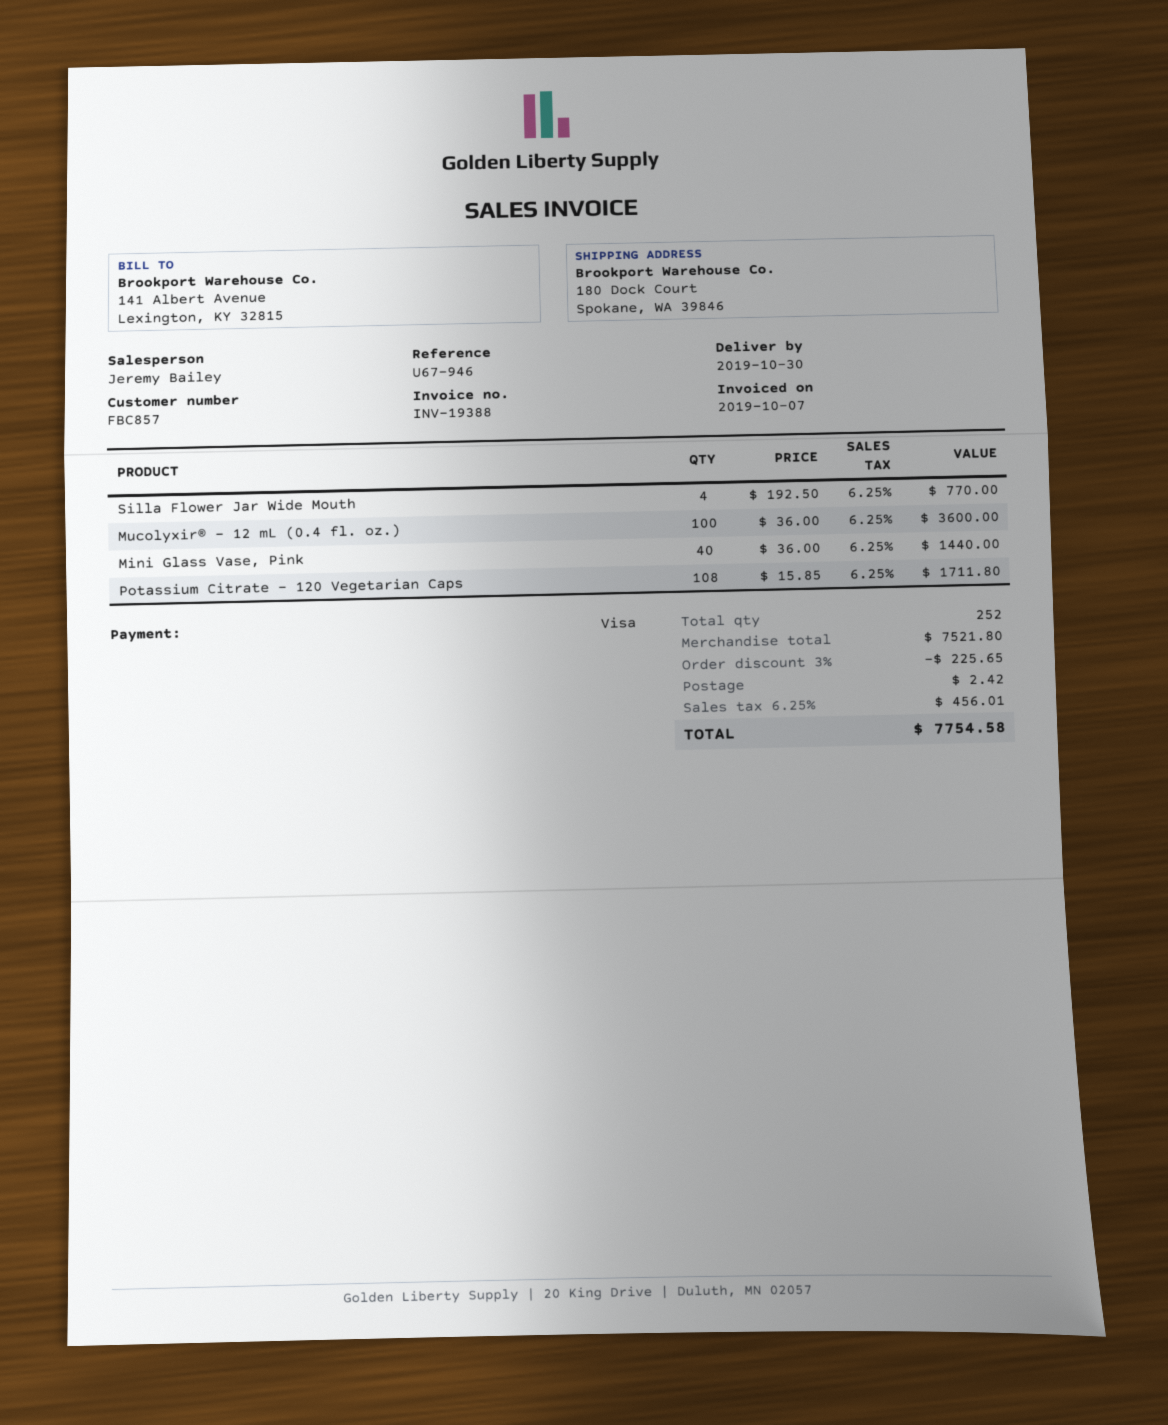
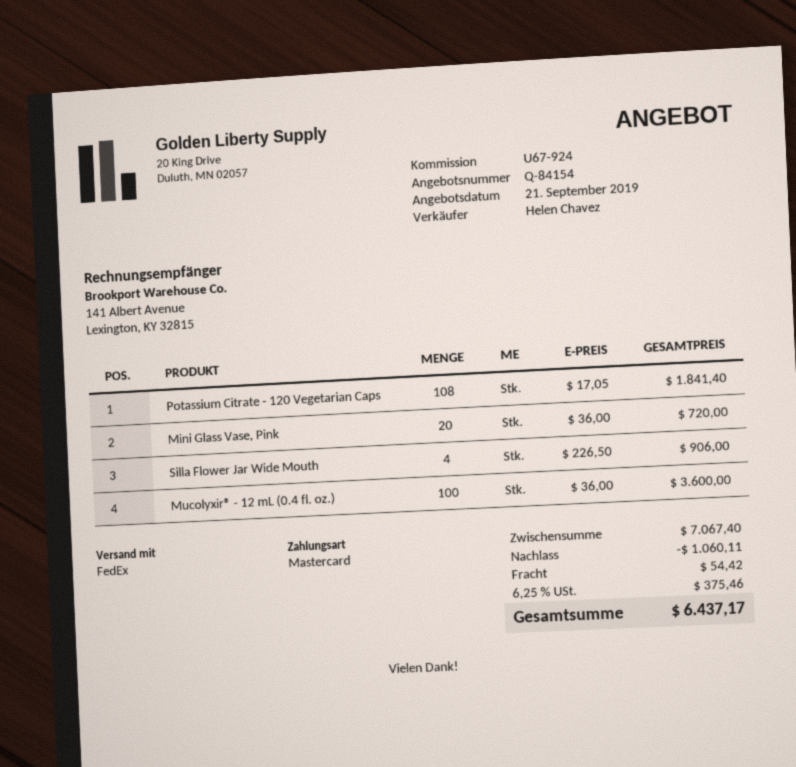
reference: U67-946 -> U67-924
sales rep: Jeremy Bailey -> Helen Chavez
payment method: Visa -> Mastercard
Silla Flower Jar Wide Mouth: 4 x 192.50 = 770.00 -> 4 x 226.50 = 906.00
Mini Glass Vase, Pink: 40 x 36.00 = 1440.00 -> 20 x 36.00 = 720.00
Potassium Citrate - 120 Vegetarian Caps: 108 x 15.85 = 1711.80 -> 108 x 17.05 = 1841.40
subtotal: 7521.80 -> 7067.40
discount: 225.65 -> 1060.11
shipping: 2.42 -> 54.42
tax: 6.25% = 456.01 -> 6.25% = 375.46
total: 7754.58 -> 6437.17

